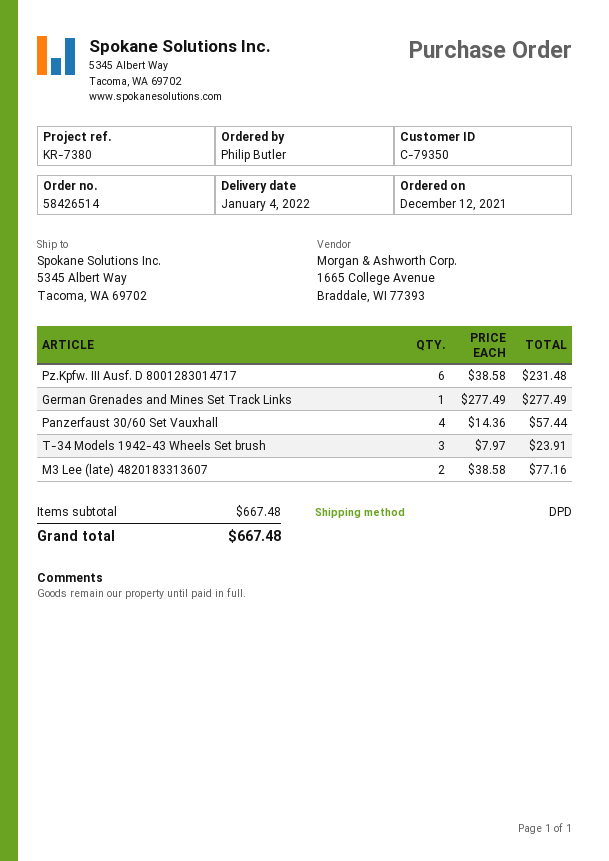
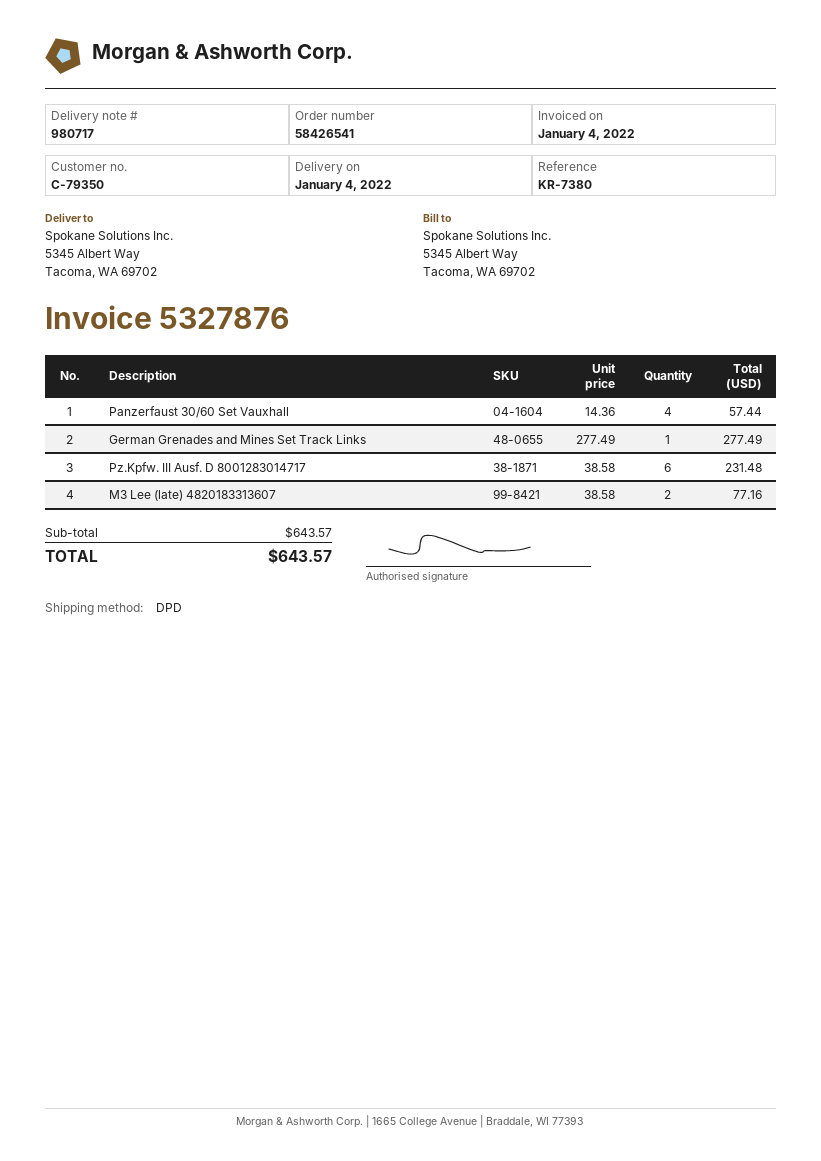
order number: 58426514 -> 58426541
T-34 Models 1942-43 Wheels Set brush: 3 x 7.97 = 23.91 -> none
subtotal: 667.48 -> 643.57
total: 667.48 -> 643.57

